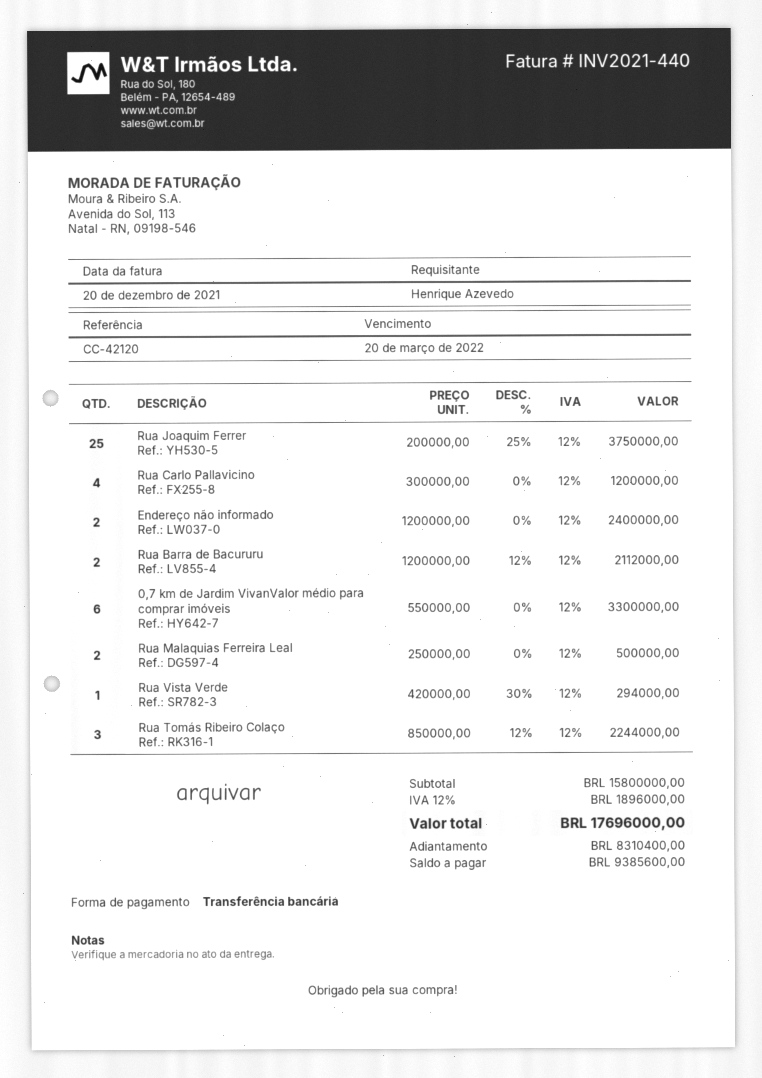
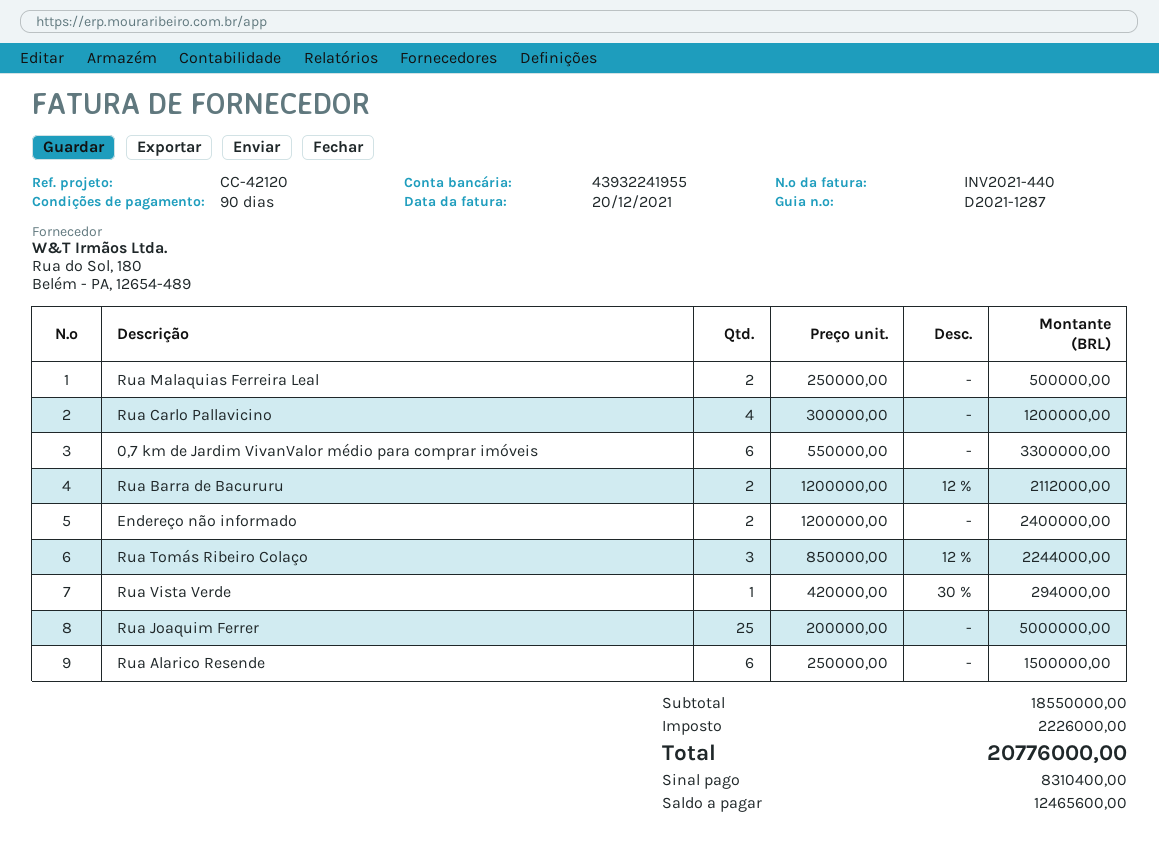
Rua Joaquim Ferrer: 25 x 200000.00 - 25% = 3750000.00 -> 25 x 200000.00 = 5000000.00
Rua Alarico Resende: none -> 6 x 250000.00 = 1500000.00
subtotal: 15800000.00 -> 18550000.00
tax: 1896000.00 -> 2226000.00
total: 17696000.00 -> 20776000.00
balance: 9385600.00 -> 12465600.00

